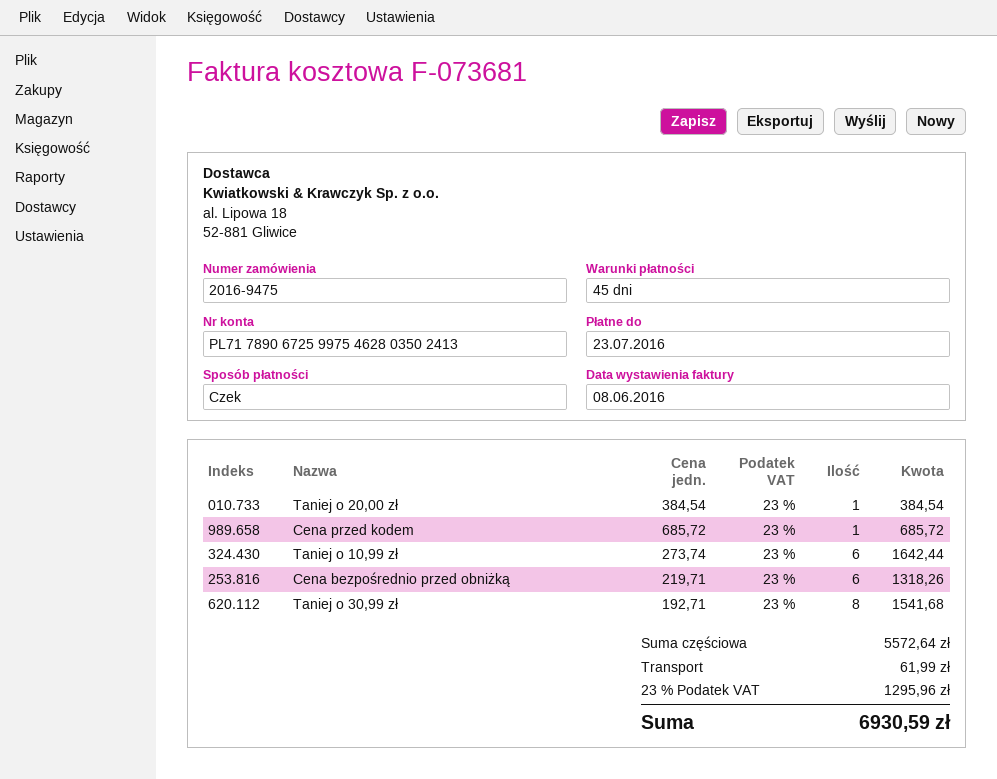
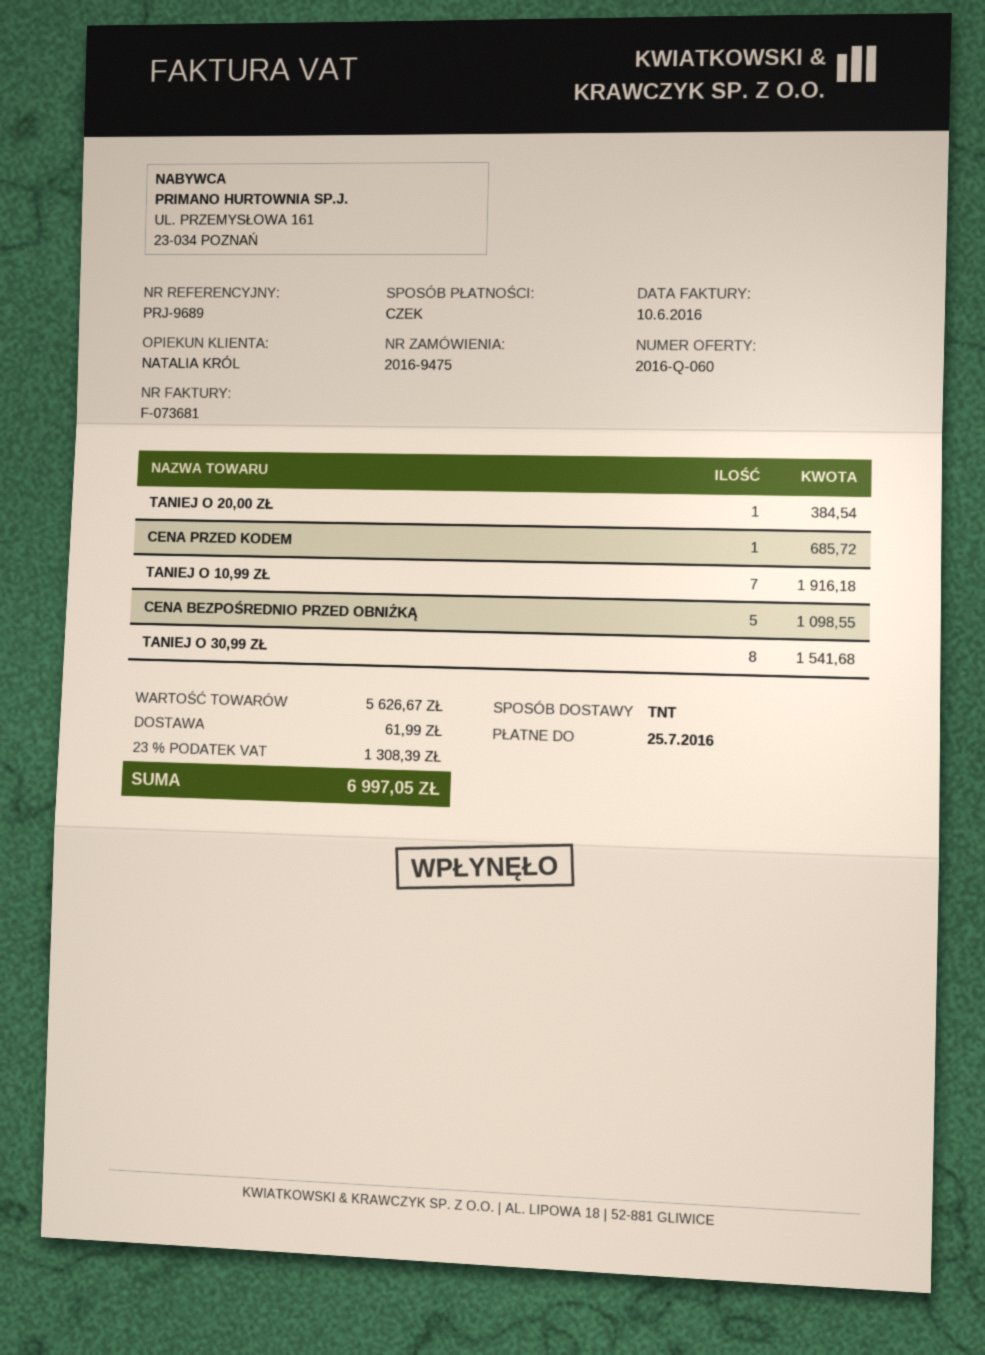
invoice date: 2016-06-08 -> 2016-06-10
due date: 2016-07-23 -> 2016-07-25
Taniej o 10,99 zł: 6 for 1642.44 -> 7 for 1916.18
Cena bezpośrednio przed obniżką: 6 for 1318.26 -> 5 for 1098.55
subtotal: 5572.64 -> 5626.67
tax: 23% = 1295.96 -> 23% = 1308.39
total: 6930.59 -> 6997.05

